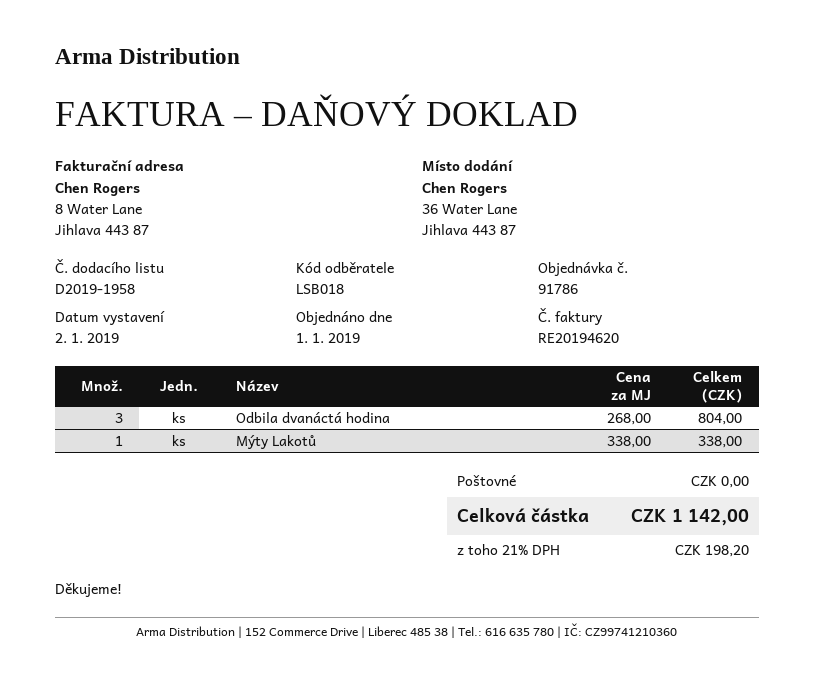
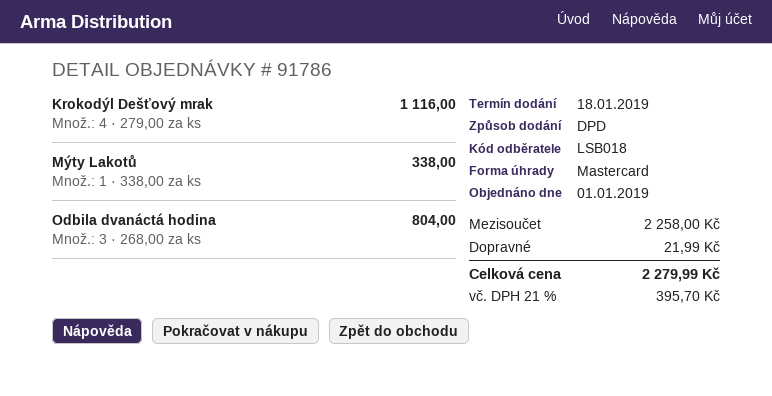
Krokodýl Dešťový mrak: none -> 4 x 279.00 = 1116.00
shipping: 0.00 -> 21.99
tax: 21% = 198.20 -> 21% = 395.70
total: 1142.00 -> 2279.99

